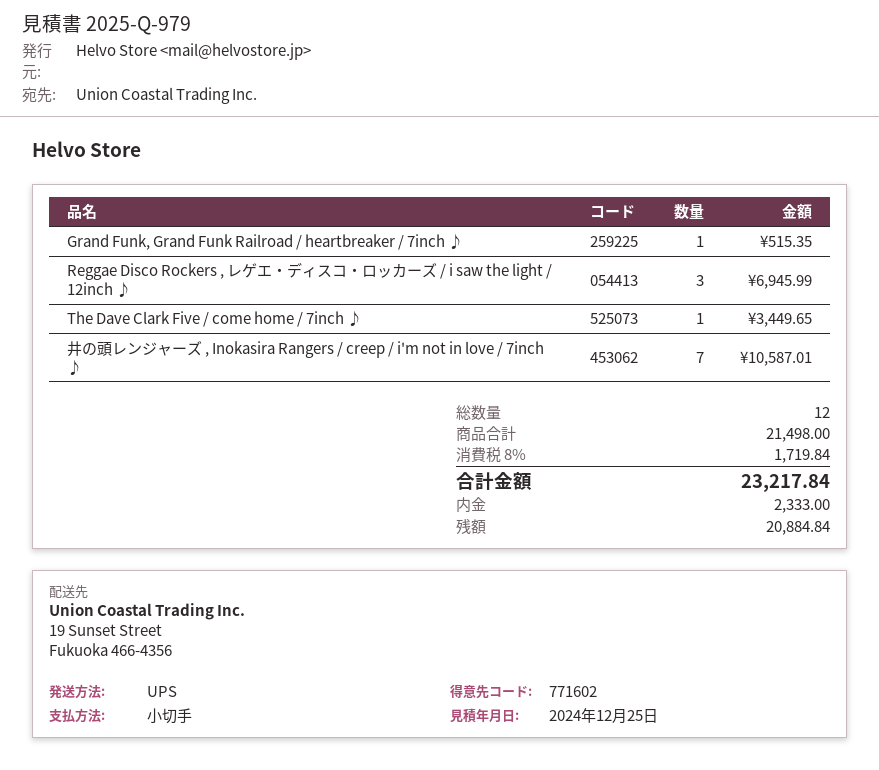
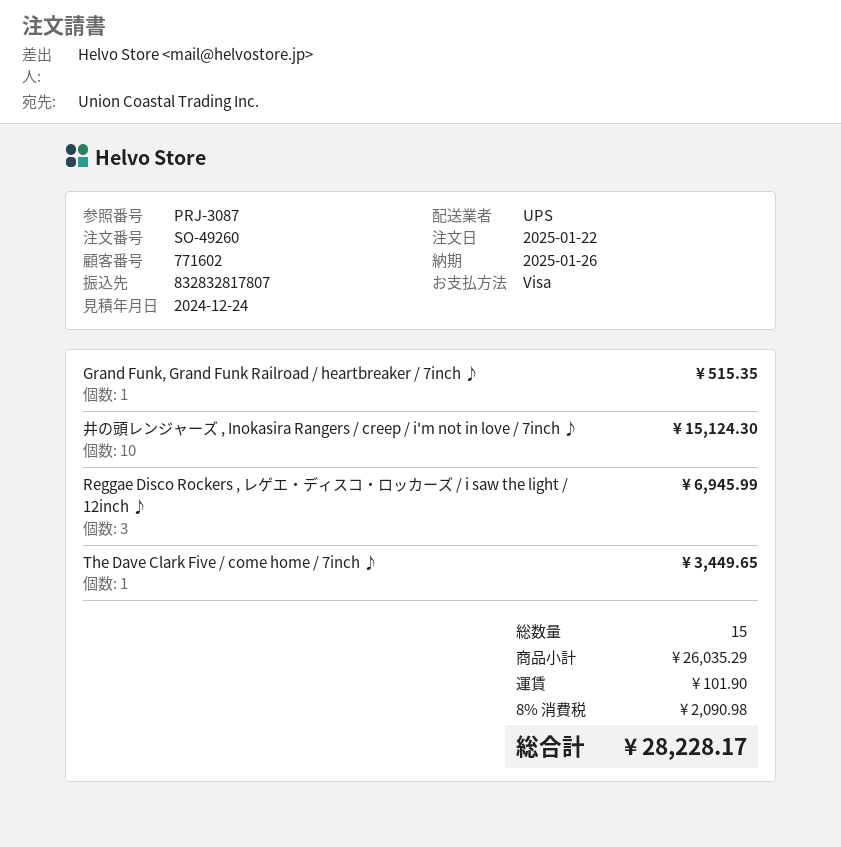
quote date: 2024-12-25 -> 2024-12-24
payment method: cheque -> Visa
井の頭レンジャーズ , Inokasira Rangers / creep / i'm not in love / 7inch ♪: 7 for 10587.01 -> 10 for 15124.30
total quantity: 12 -> 15
subtotal: 21498.00 -> 26035.29
shipping: none -> 101.90
tax: 8% = 1719.84 -> 8% = 2090.98
total: 23217.84 -> 28228.17

